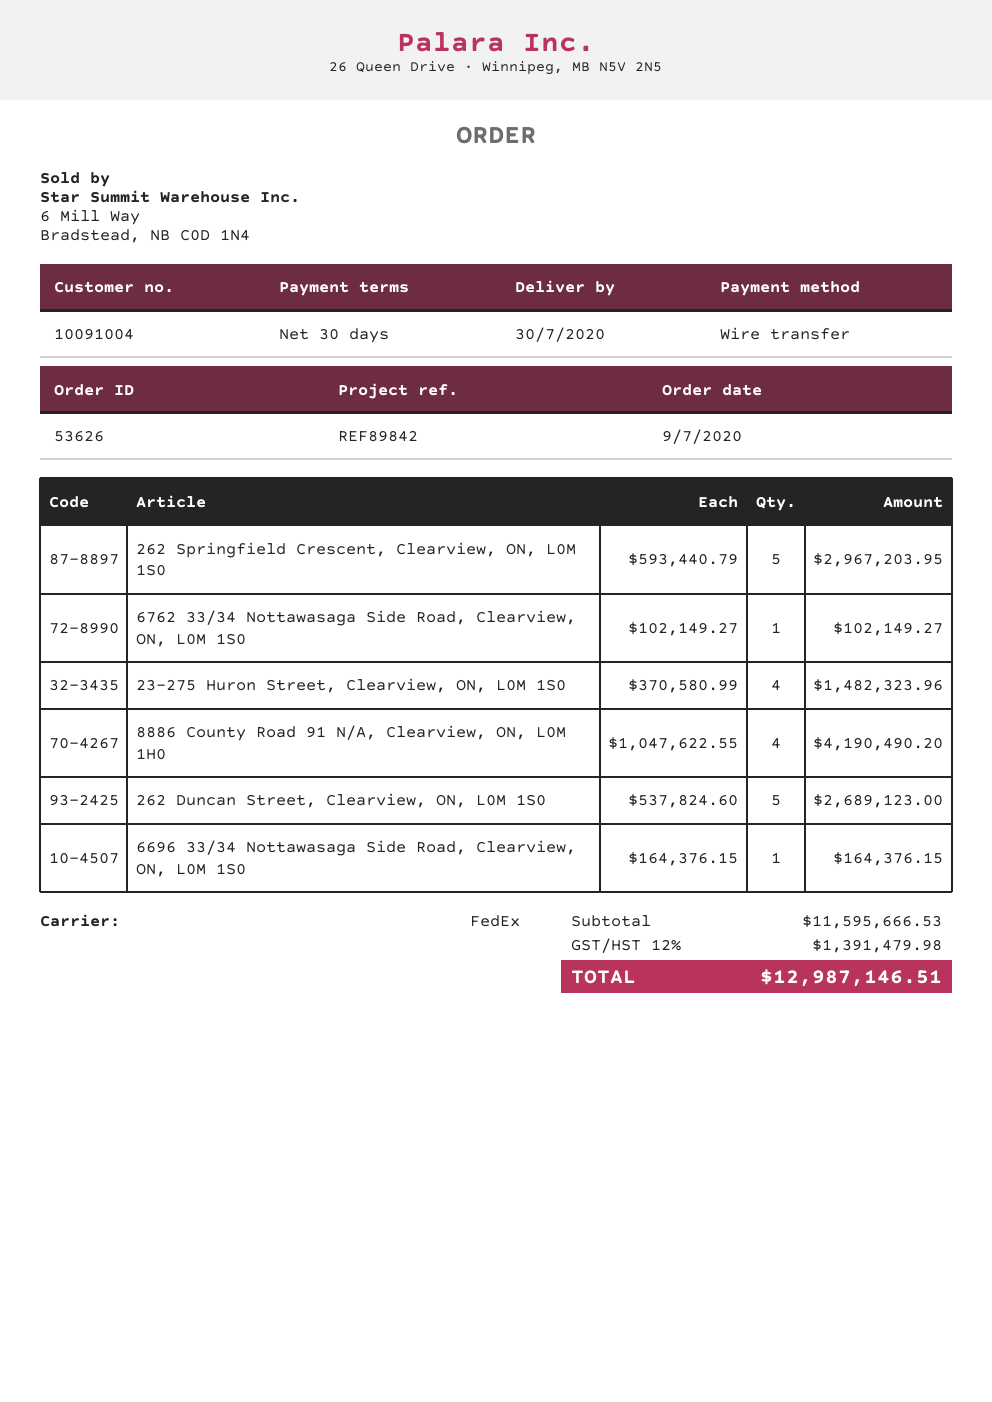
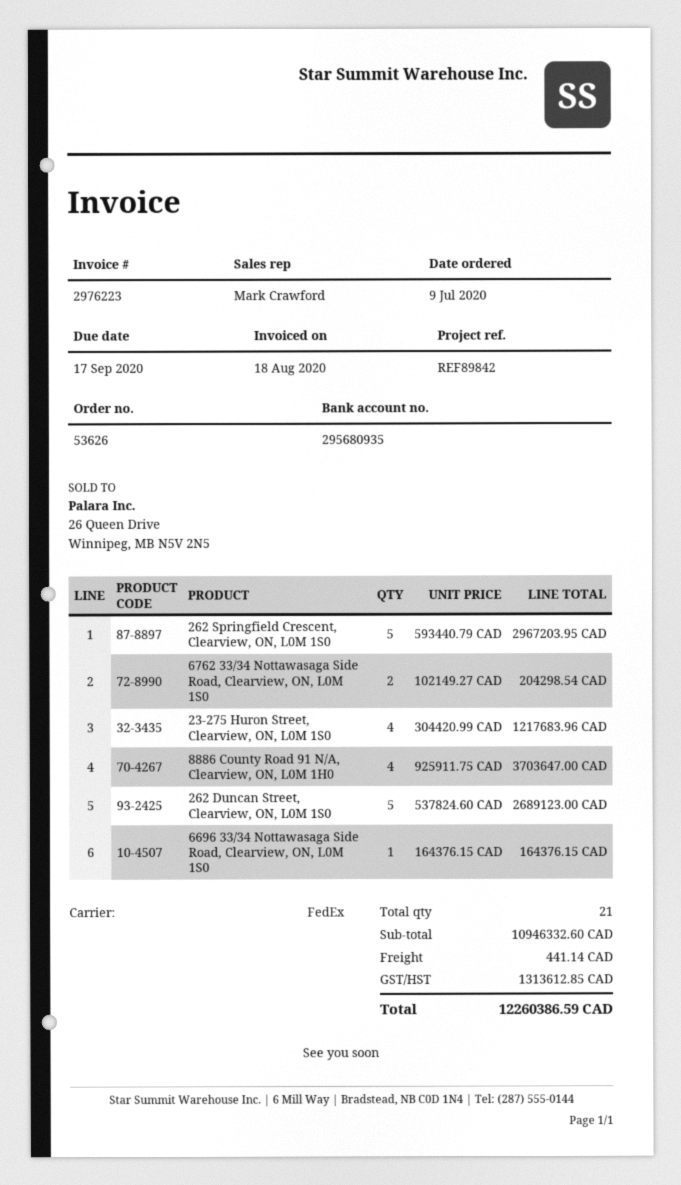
6762 33/34 Nottawasaga Side Road, Clearview, ON, L0M 1S0: 1 x 102149.27 = 102149.27 -> 2 x 102149.27 = 204298.54
23-275 Huron Street, Clearview, ON, L0M 1S0: 4 x 370580.99 = 1482323.96 -> 4 x 304420.99 = 1217683.96
8886 County Road 91 N/A, Clearview, ON, L0M 1H0: 4 x 1047622.55 = 4190490.20 -> 4 x 925911.75 = 3703647.00
subtotal: 11595666.53 -> 10946332.60
shipping: none -> 441.14
tax: 1391479.98 -> 1313612.85
total: 12987146.51 -> 12260386.59

